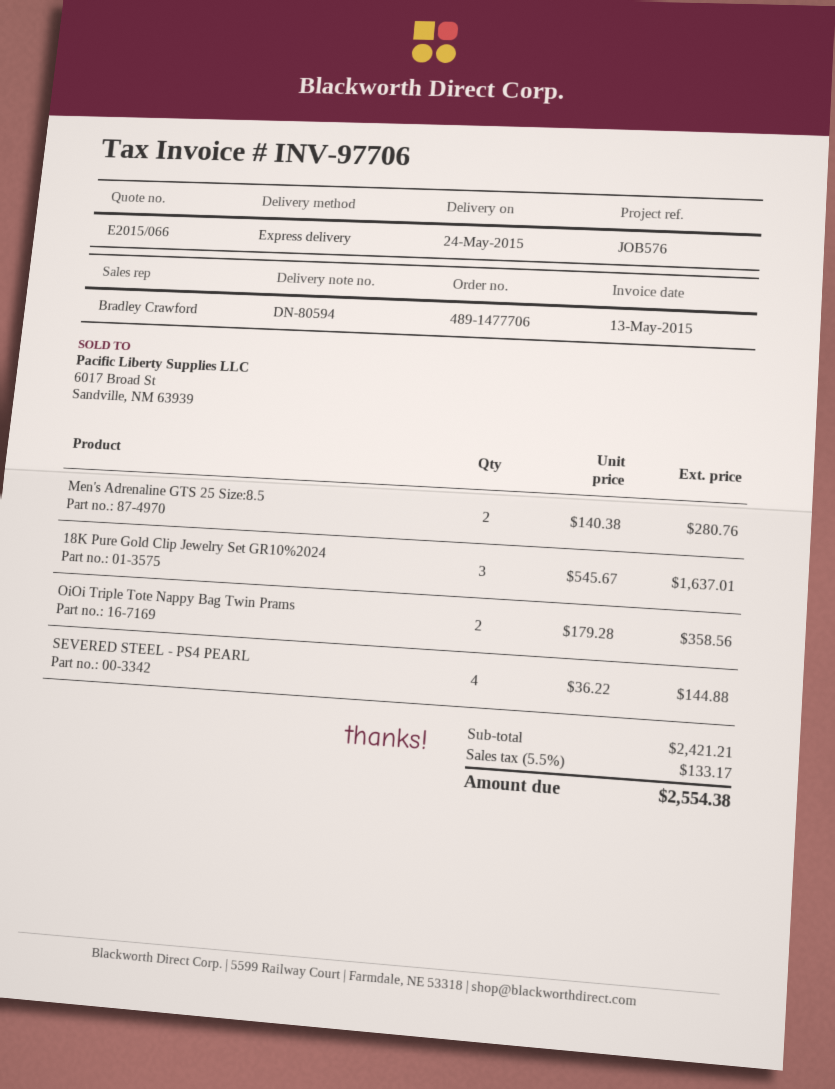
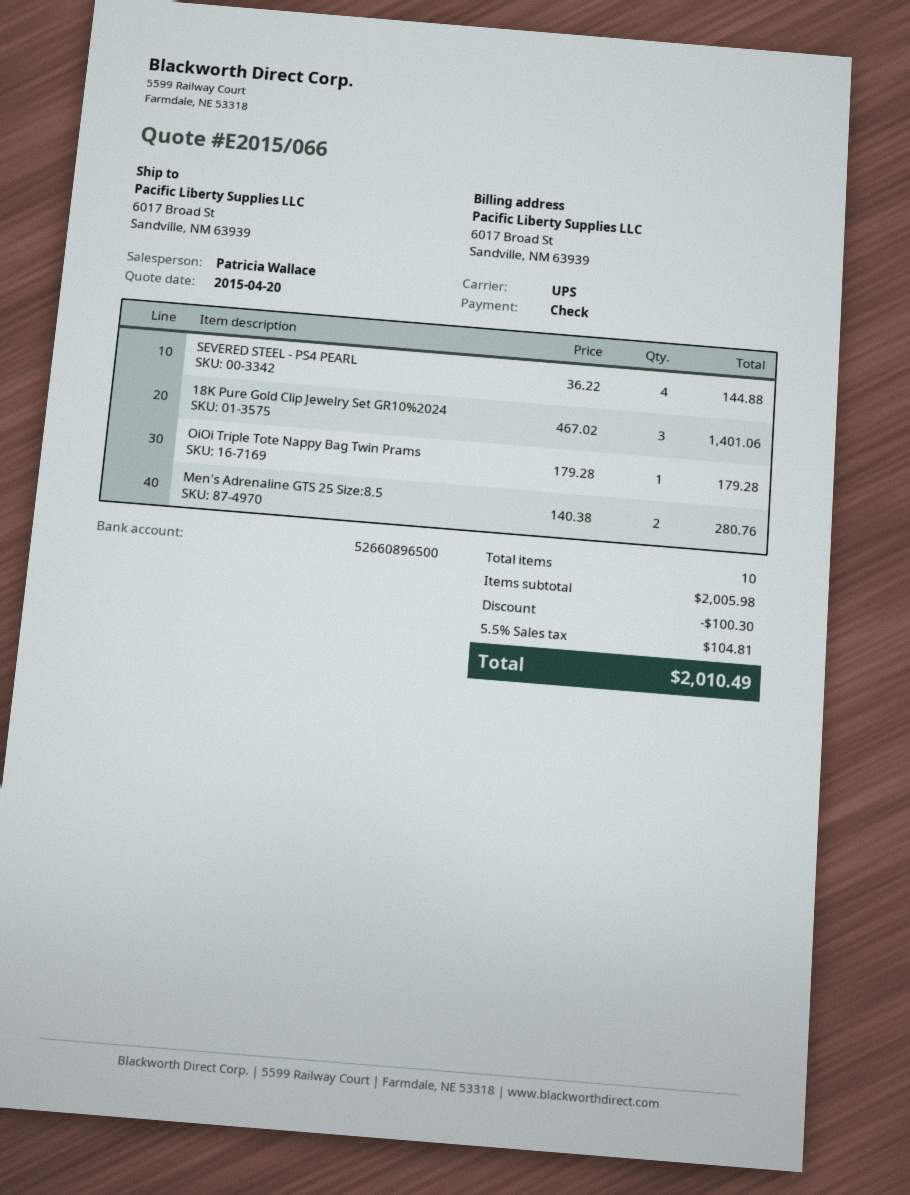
sales rep: Bradley Crawford -> Patricia Wallace
shipping method: express -> UPS
18K Pure Gold Clip Jewelry Set GR10%2024: 3 x 545.67 = 1637.01 -> 3 x 467.02 = 1401.06
OiOi Triple Tote Nappy Bag Twin Prams: 2 x 179.28 = 358.56 -> 1 x 179.28 = 179.28
subtotal: 2421.21 -> 2005.98
discount: none -> 100.30
tax: 5.5% = 133.17 -> 5.5% = 104.81
total: 2554.38 -> 2010.49

